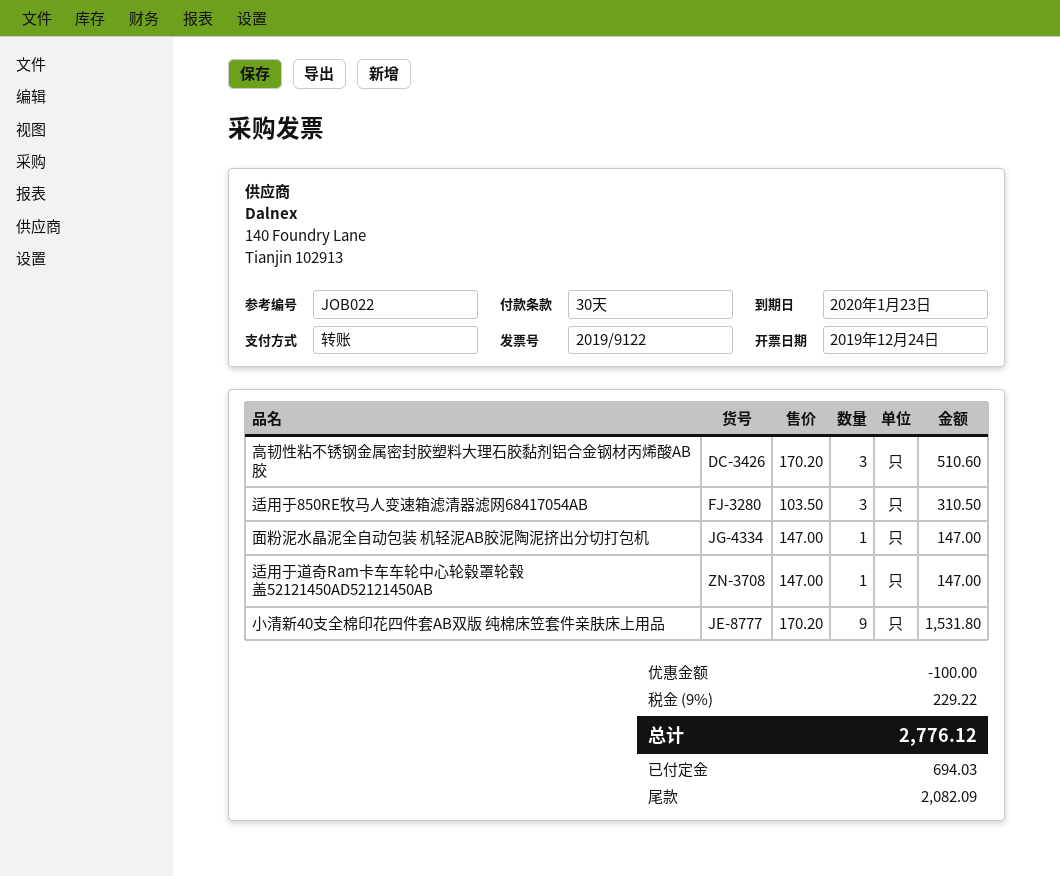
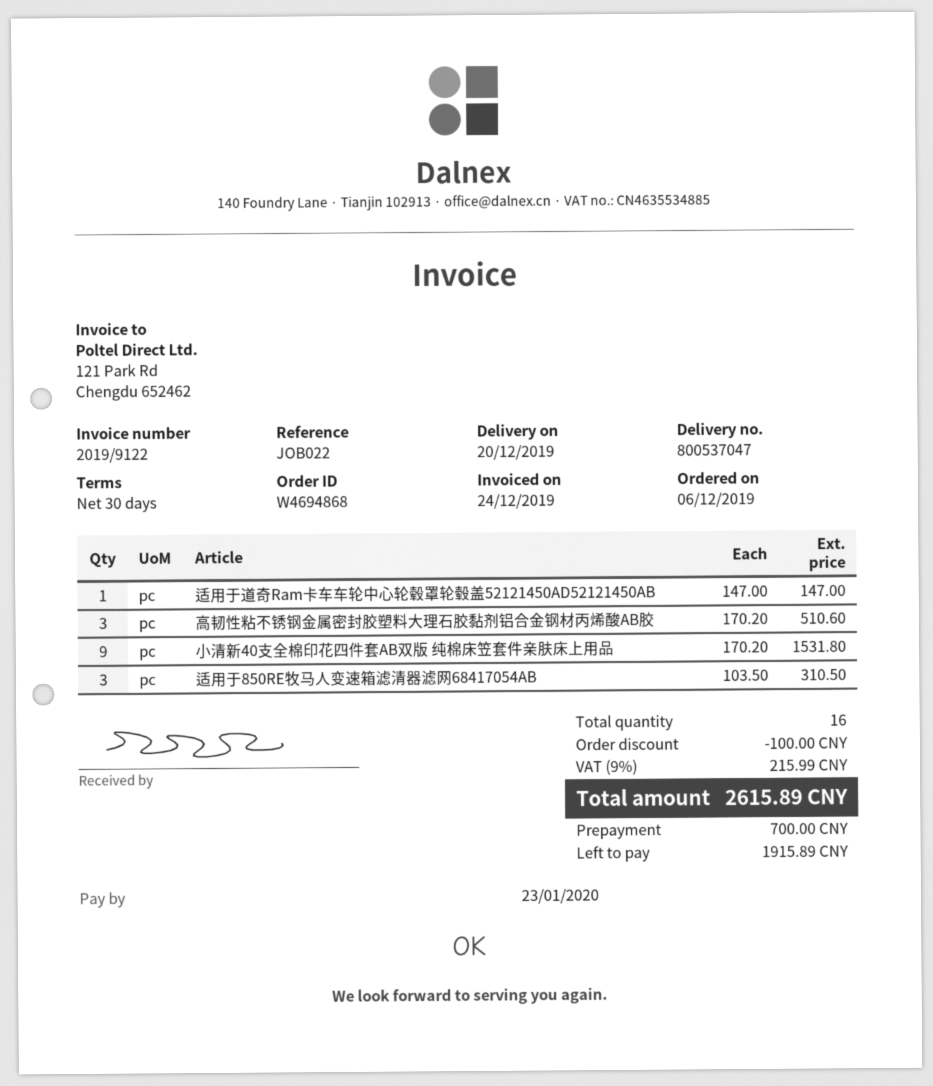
面粉泥水晶泥全自动包装 机轻泥AB胶泥陶泥挤出分切打包机: 1 x 147.00 = 147.00 -> none
tax: 9% = 229.22 -> 9% = 215.99
total: 2776.12 -> 2615.89
deposit: 694.03 -> 700.00
balance: 2082.09 -> 1915.89

